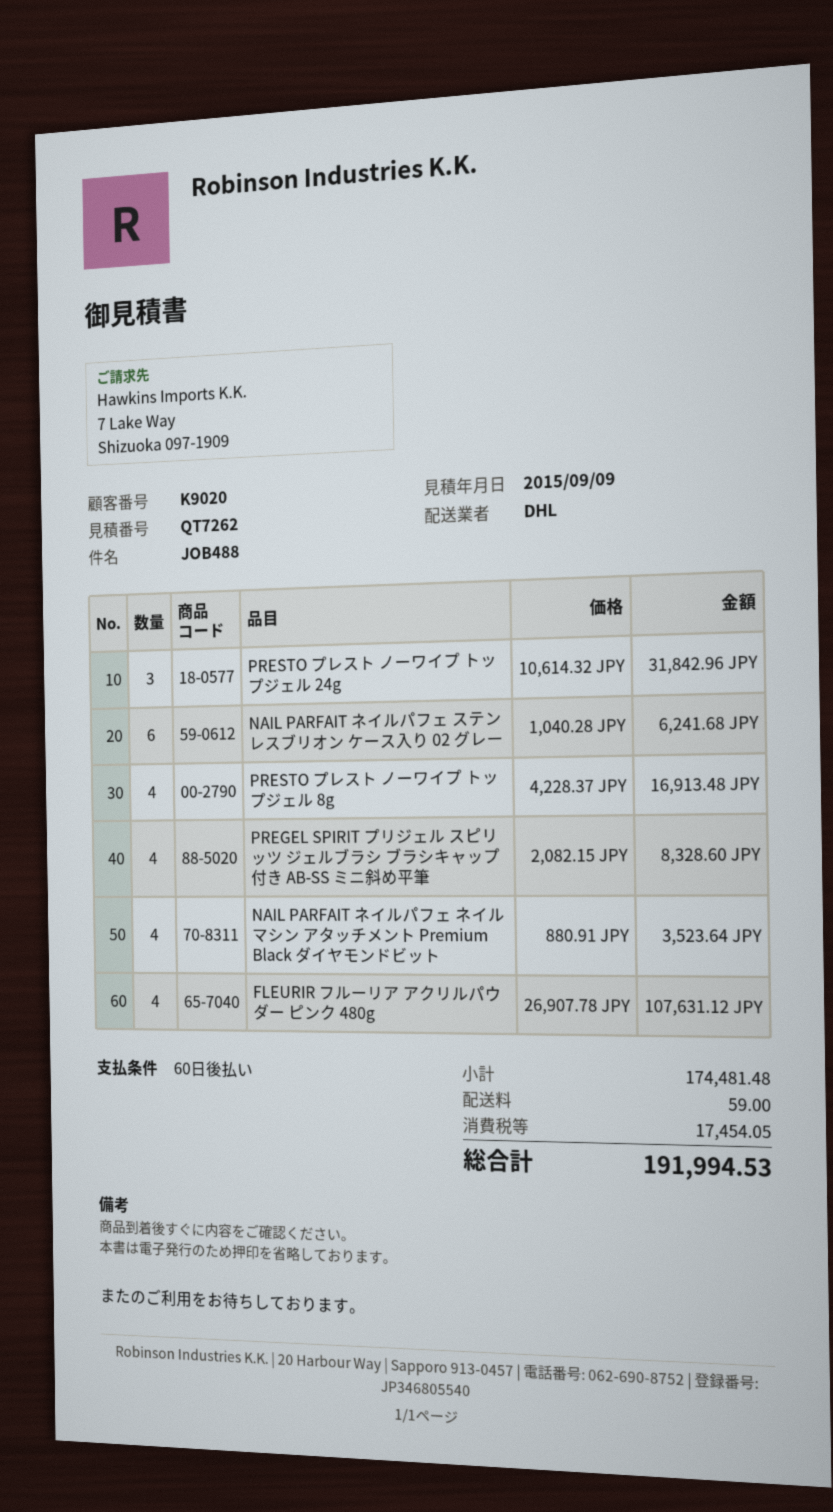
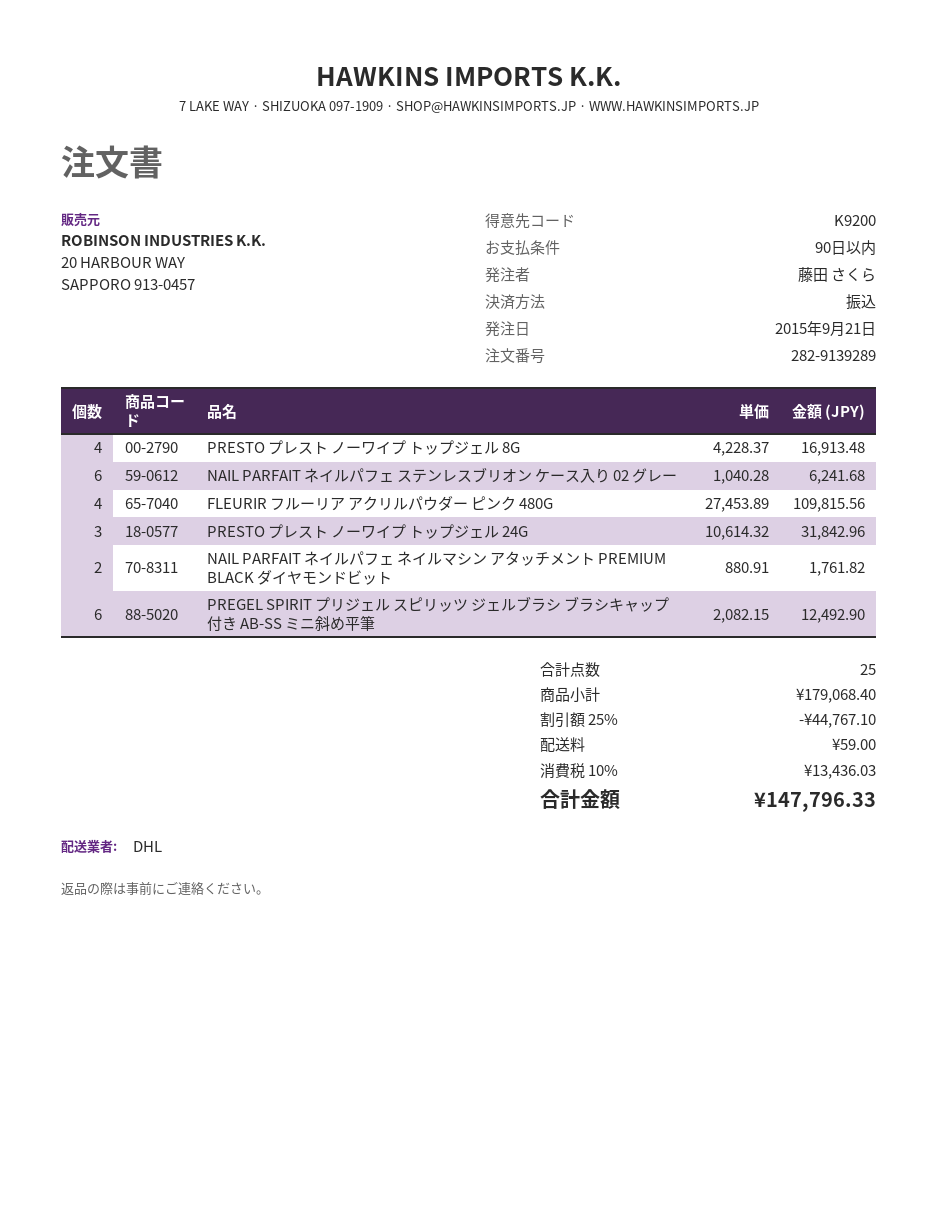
payment terms: 60 days -> 90 days
customer number: K9020 -> K9200
PREGEL SPIRIT プリジェル スピリッツ ジェルブラシ ブラシキャップ付き AB-SS ミニ斜め平筆: 4 x 2082.15 = 8328.60 -> 6 x 2082.15 = 12492.90
NAIL PARFAIT ネイルパフェ ネイルマシン アタッチメント Premium Black ダイヤモンドビット: 4 x 880.91 = 3523.64 -> 2 x 880.91 = 1761.82
FLEURIR フルーリア アクリルパウダー ピンク 480g: 4 x 26907.78 = 107631.12 -> 4 x 27453.89 = 109815.56
subtotal: 174481.48 -> 179068.40
discount: none -> 25% = 44767.10
tax: 17454.05 -> 13436.03
total: 191994.53 -> 147796.33

